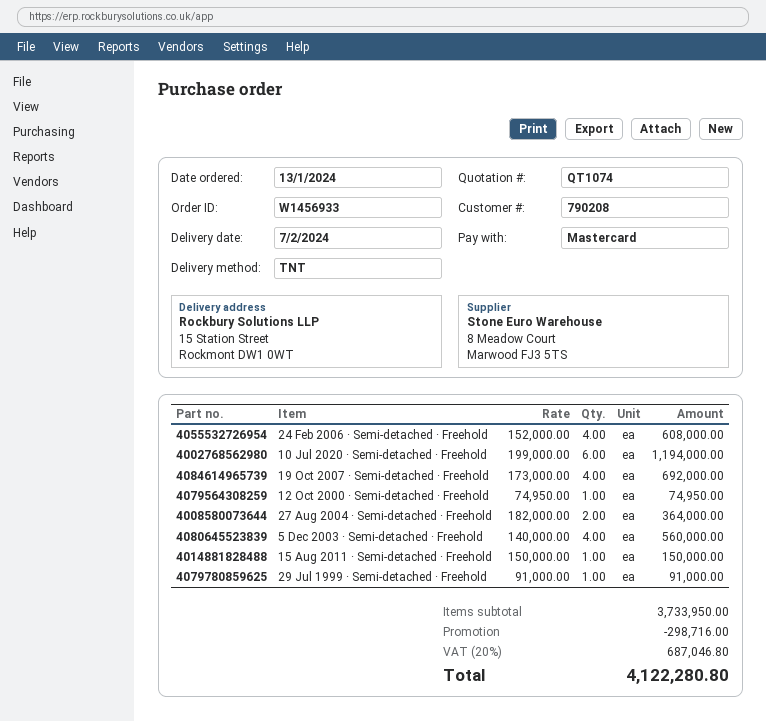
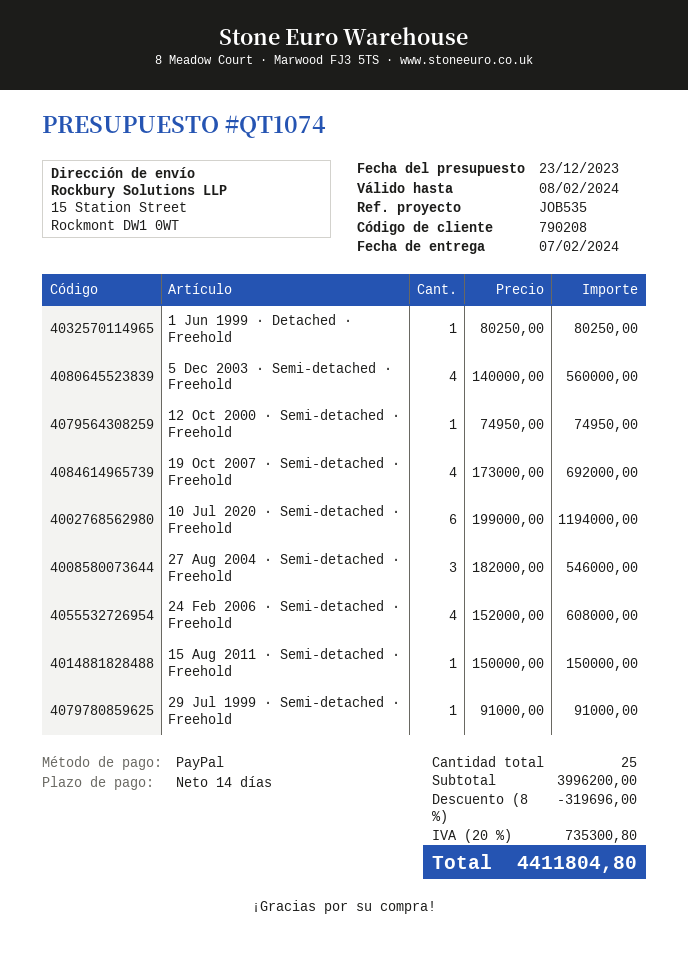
payment method: Mastercard -> PayPal
27 Aug 2004 · Semi-detached · Freehold: 2 x 182000.00 = 364000.00 -> 3 x 182000.00 = 546000.00
1 Jun 1999 · Detached · Freehold: none -> 1 x 80250.00 = 80250.00
subtotal: 3733950.00 -> 3996200.00
discount: 298716.00 -> 319696.00
tax: 20% = 687046.80 -> 20% = 735300.80
total: 4122280.80 -> 4411804.80

